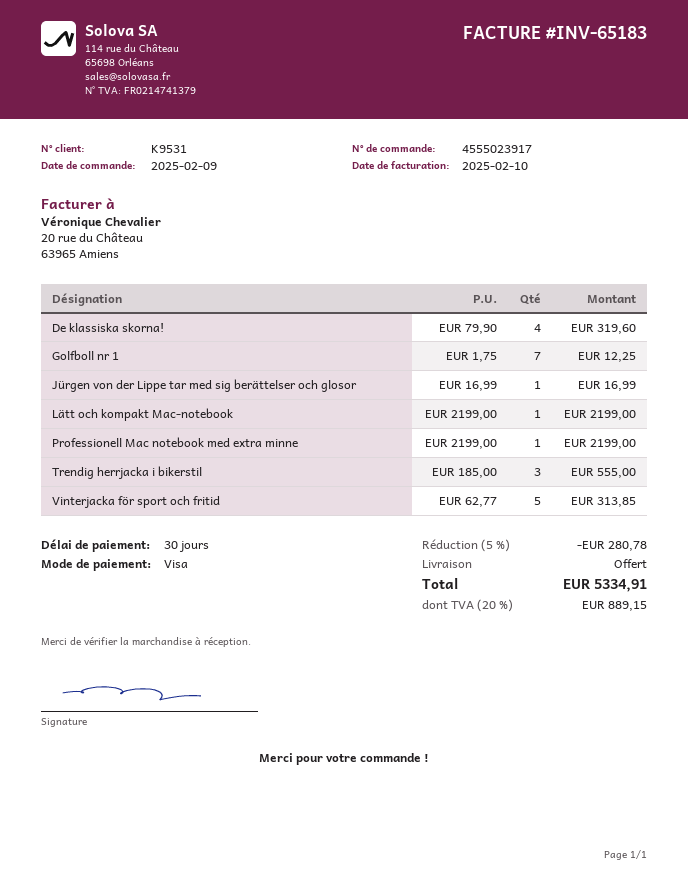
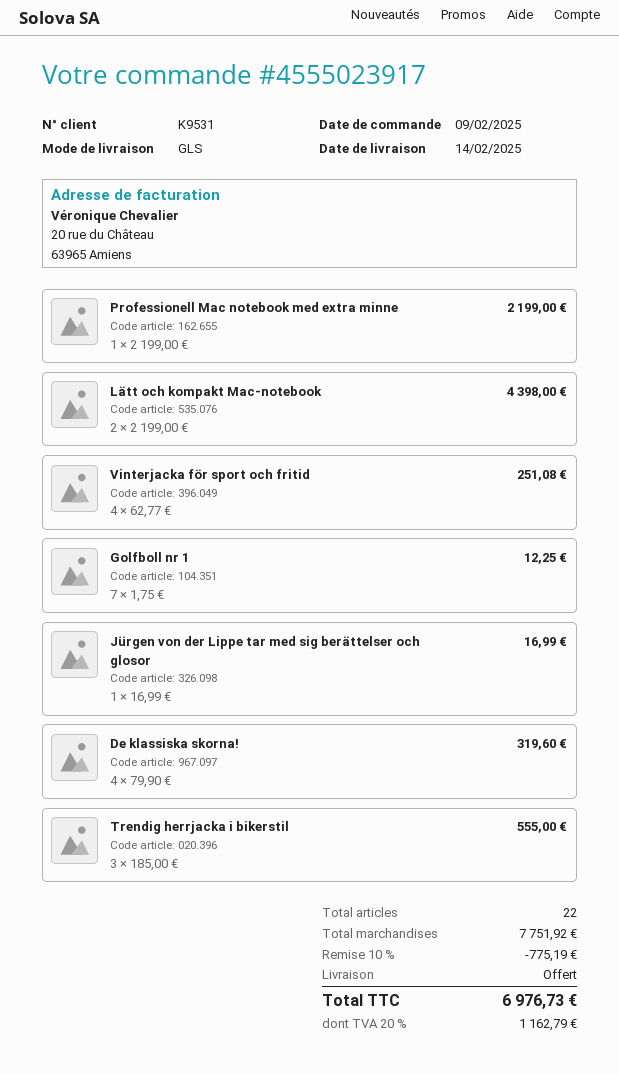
Lätt och kompakt Mac-notebook: 1 x 2199.00 = 2199.00 -> 2 x 2199.00 = 4398.00
Vinterjacka för sport och fritid: 5 x 62.77 = 313.85 -> 4 x 62.77 = 251.08
discount: 5% = 280.78 -> 10% = 775.19
tax: 20% = 889.15 -> 20% = 1162.79
total: 5334.91 -> 6976.73

